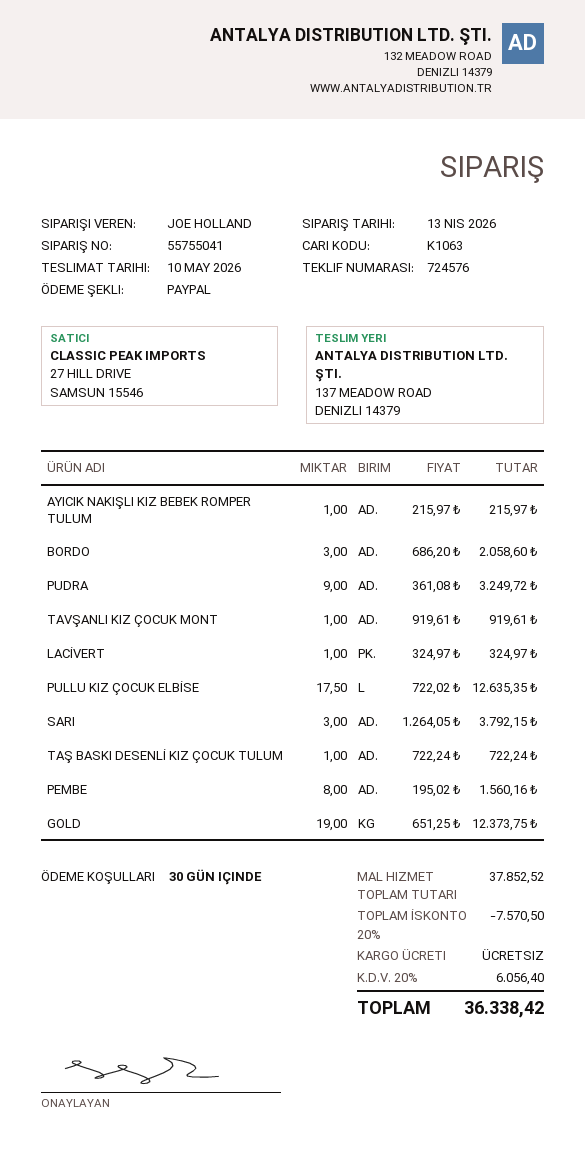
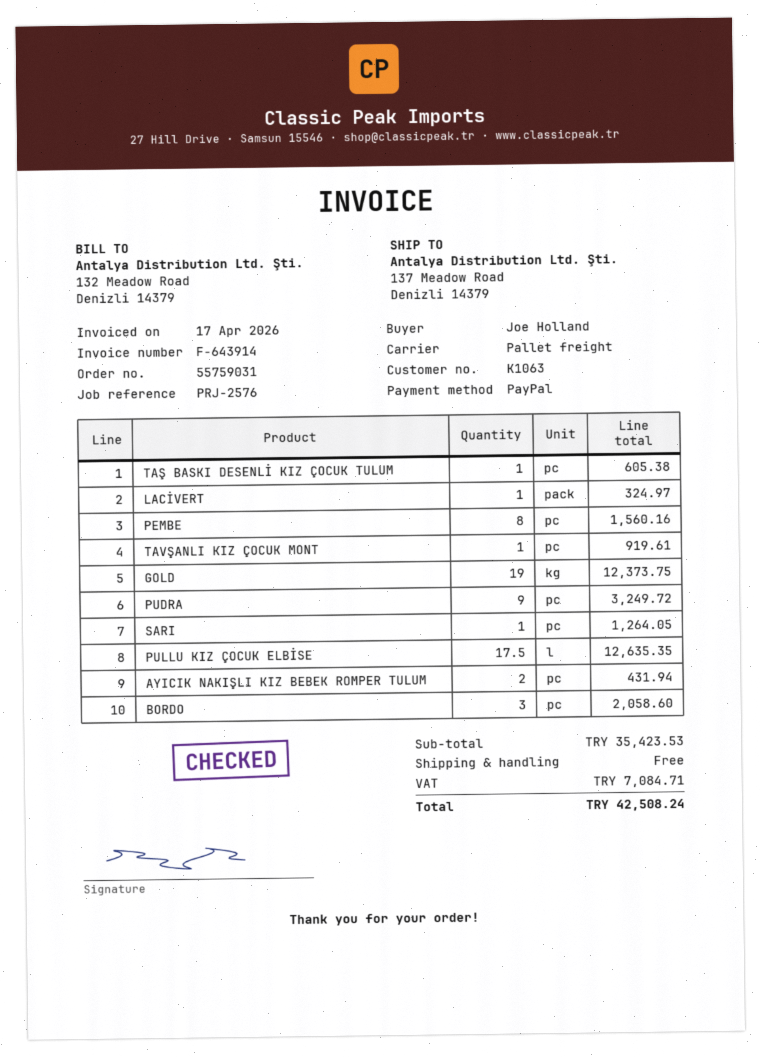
order number: 55755041 -> 55759031
AYICIK NAKIŞLI KIZ BEBEK ROMPER TULUM: 1 for 215.97 -> 2 for 431.94
SARI: 3 for 3792.15 -> 1 for 1264.05
TAŞ BASKI DESENLİ KIZ ÇOCUK TULUM: 1 for 722.24 -> 1 for 605.38
subtotal: 37852.52 -> 35423.53
discount: 20% = 7570.50 -> none
tax: 6056.40 -> 7084.71
total: 36338.42 -> 42508.24

